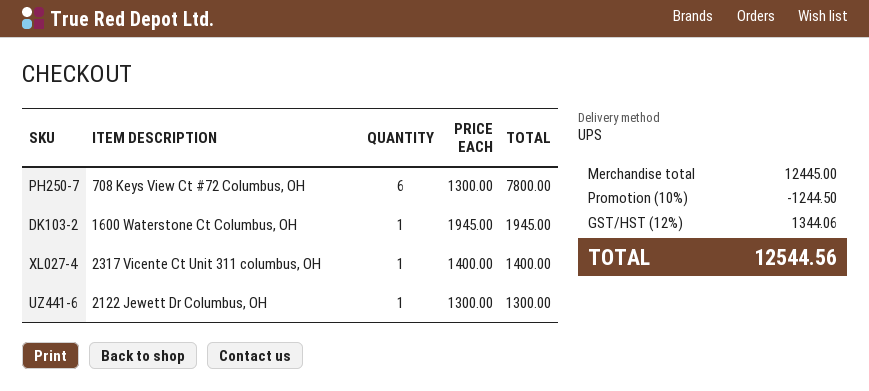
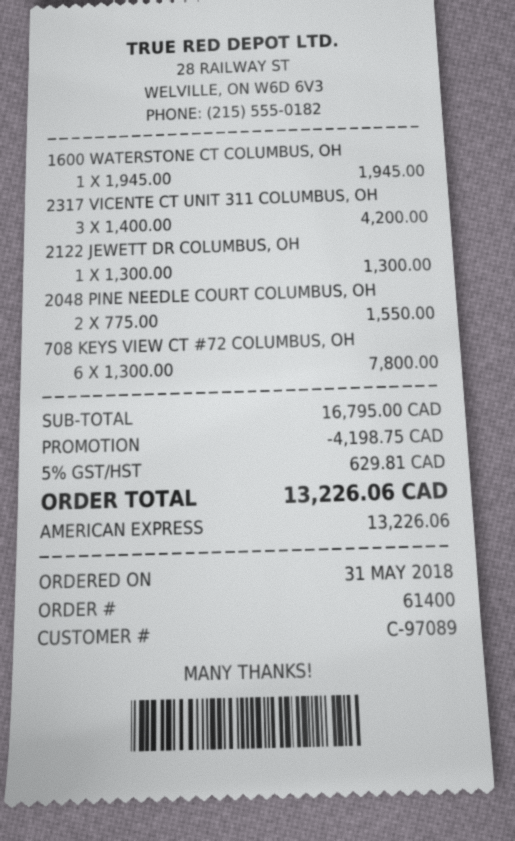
2317 Vicente Ct Unit 311 columbus, OH: 1 x 1400.00 = 1400.00 -> 3 x 1400.00 = 4200.00
2048 PINE NEEDLE COURT COLUMBUS, OH: none -> 2 x 775.00 = 1550.00
subtotal: 12445.00 -> 16795.00
discount: 1244.50 -> 4198.75
tax: 12% = 1344.06 -> 5% = 629.81
total: 12544.56 -> 13226.06

